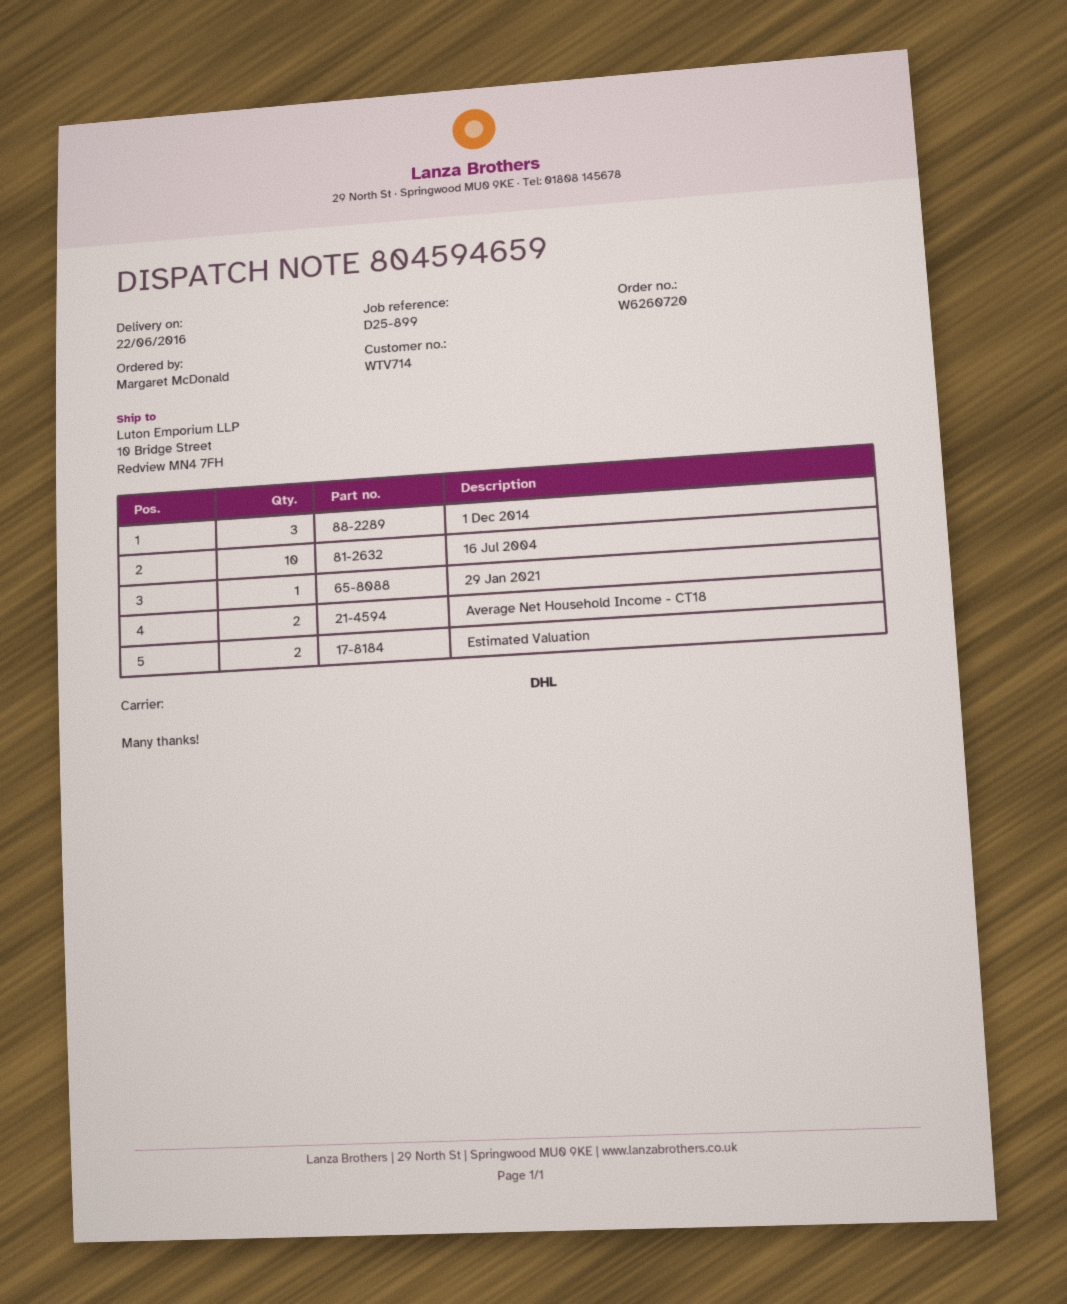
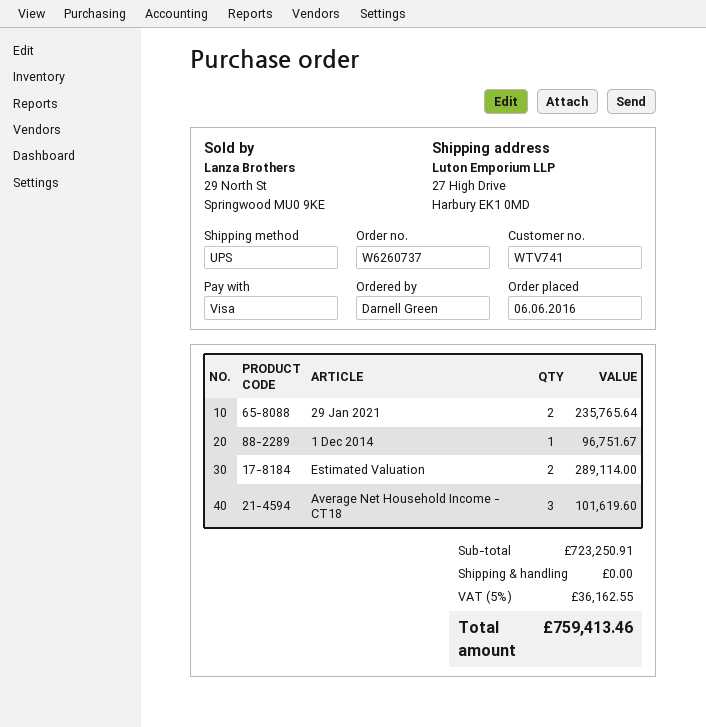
order number: W6260720 -> W6260737
customer number: WTV714 -> WTV741
ordered by: Margaret McDonald -> Darnell Green
shipping method: DHL -> UPS
ship to: 10 Bridge Street, Redview MN4 7FH -> 27 High Drive, Harbury EK1 0MD
1 Dec 2014: 3 -> 1
16 Jul 2004: 10 -> none
29 Jan 2021: 1 -> 2
Average Net Household Income - CT18: 2 -> 3

